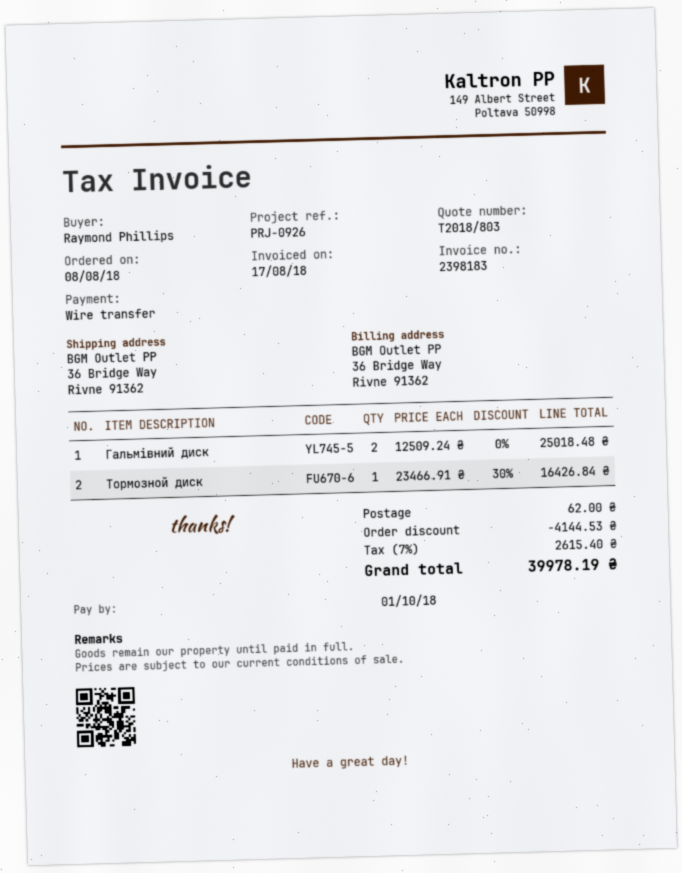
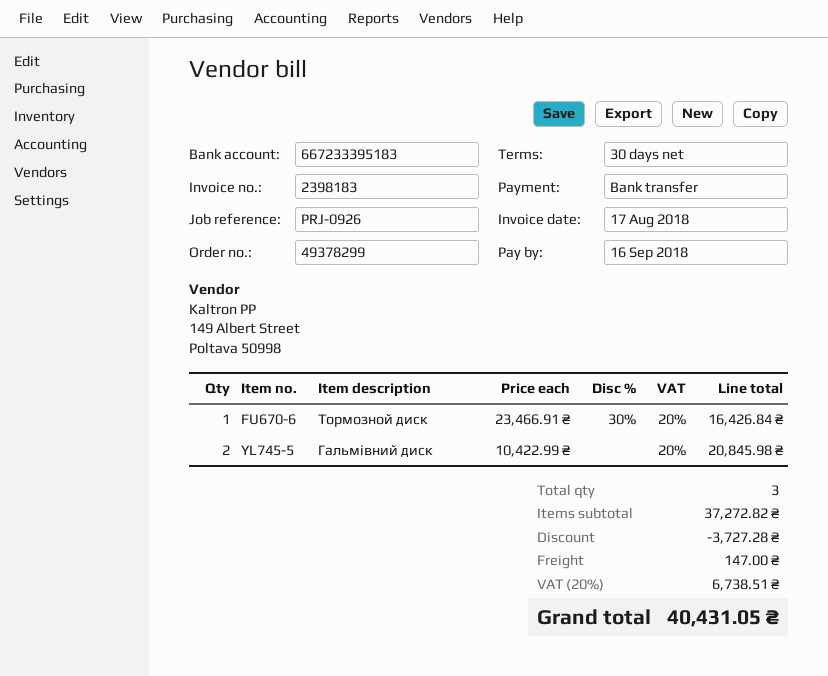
due date: 2018-10-01 -> 2018-09-16
Гальмівний диск: 2 x 12509.24 = 25018.48 -> 2 x 10422.99 = 20845.98
discount: 4144.53 -> 3727.28
shipping: 62.00 -> 147.00
tax: 7% = 2615.40 -> 20% = 6738.51
total: 39978.19 -> 40431.05

